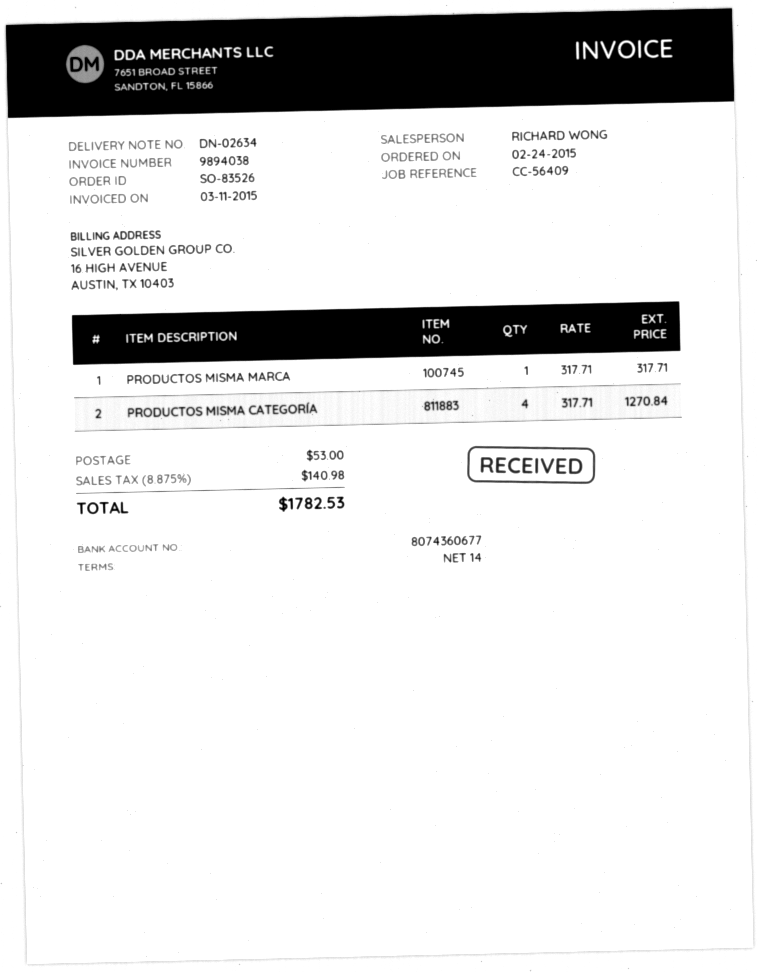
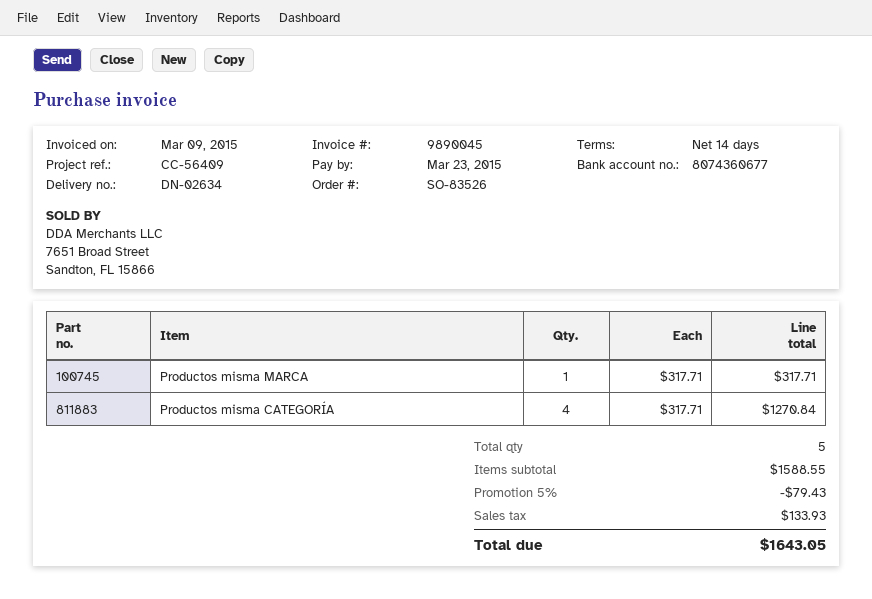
invoice number: 9894038 -> 9890045
invoice date: 2015-03-11 -> 2015-03-09
discount: none -> 5% = 79.43
shipping: 53.00 -> none
tax: 140.98 -> 133.93
total: 1782.53 -> 1643.05

